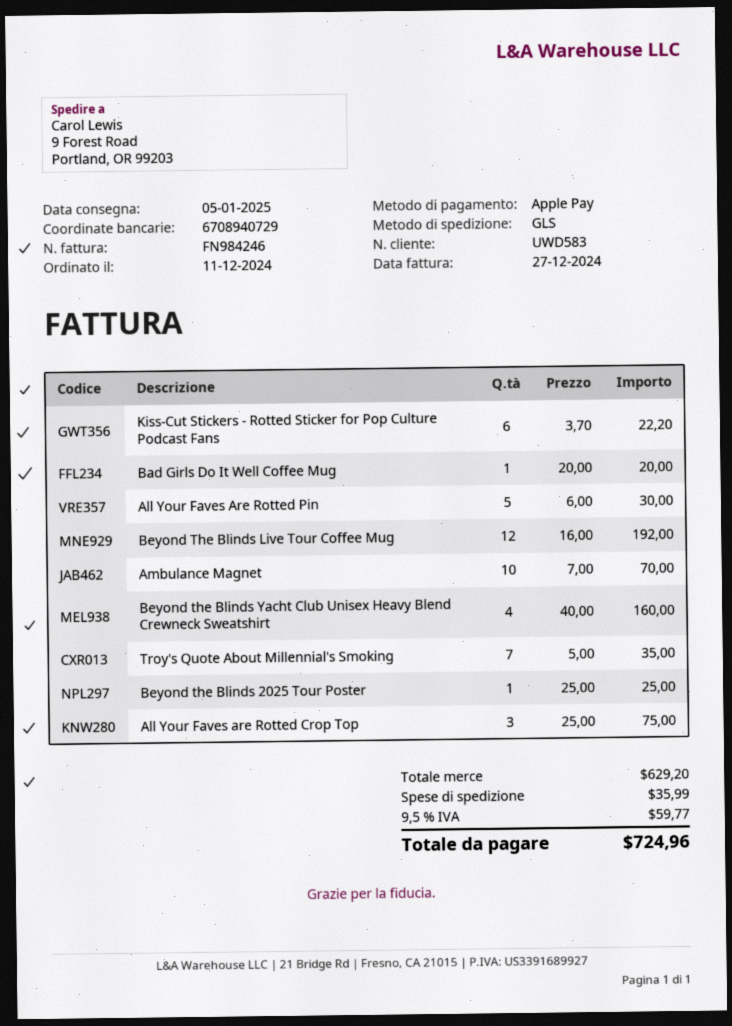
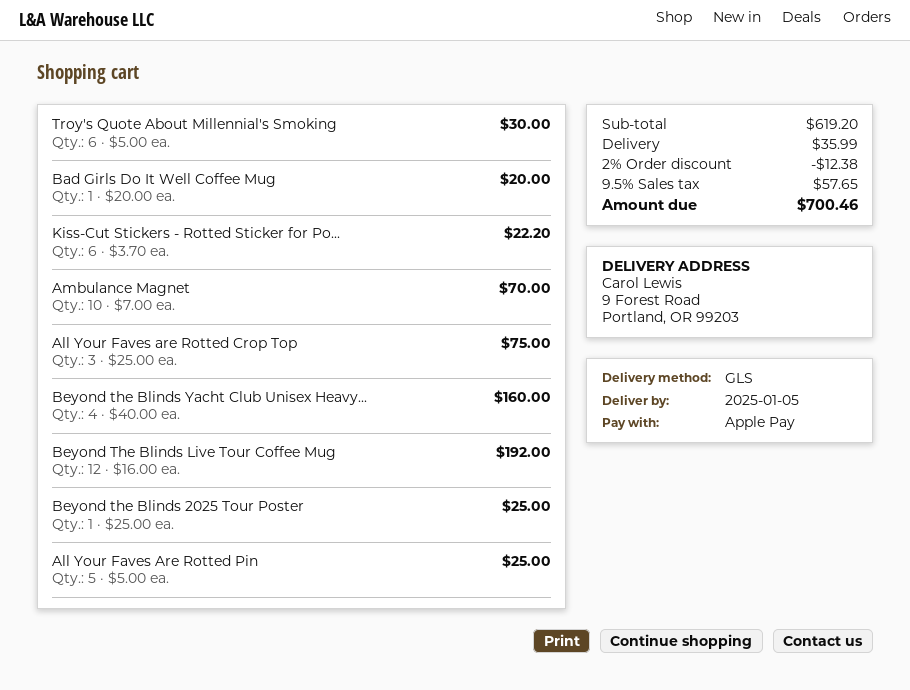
All Your Faves Are Rotted Pin: 5 x 6.00 = 30.00 -> 5 x 5.00 = 25.00
Troy's Quote About Millennial's Smoking: 7 x 5.00 = 35.00 -> 6 x 5.00 = 30.00
subtotal: 629.20 -> 619.20
discount: none -> 2% = 12.38
tax: 9.5% = 59.77 -> 9.5% = 57.65
total: 724.96 -> 700.46

